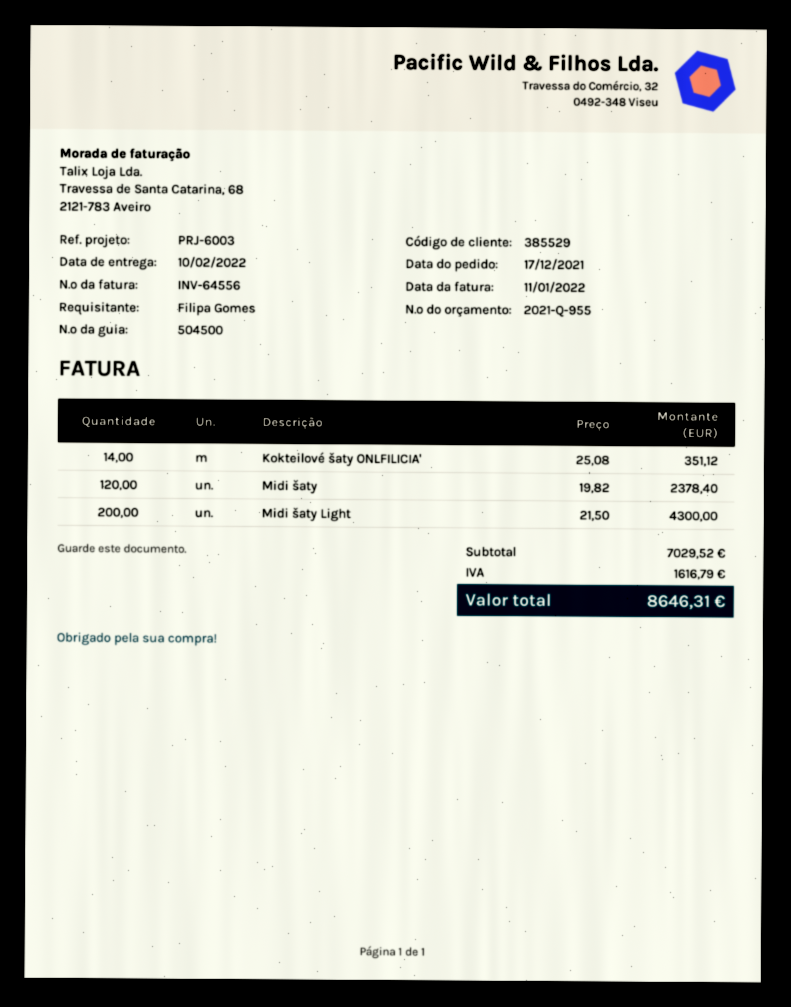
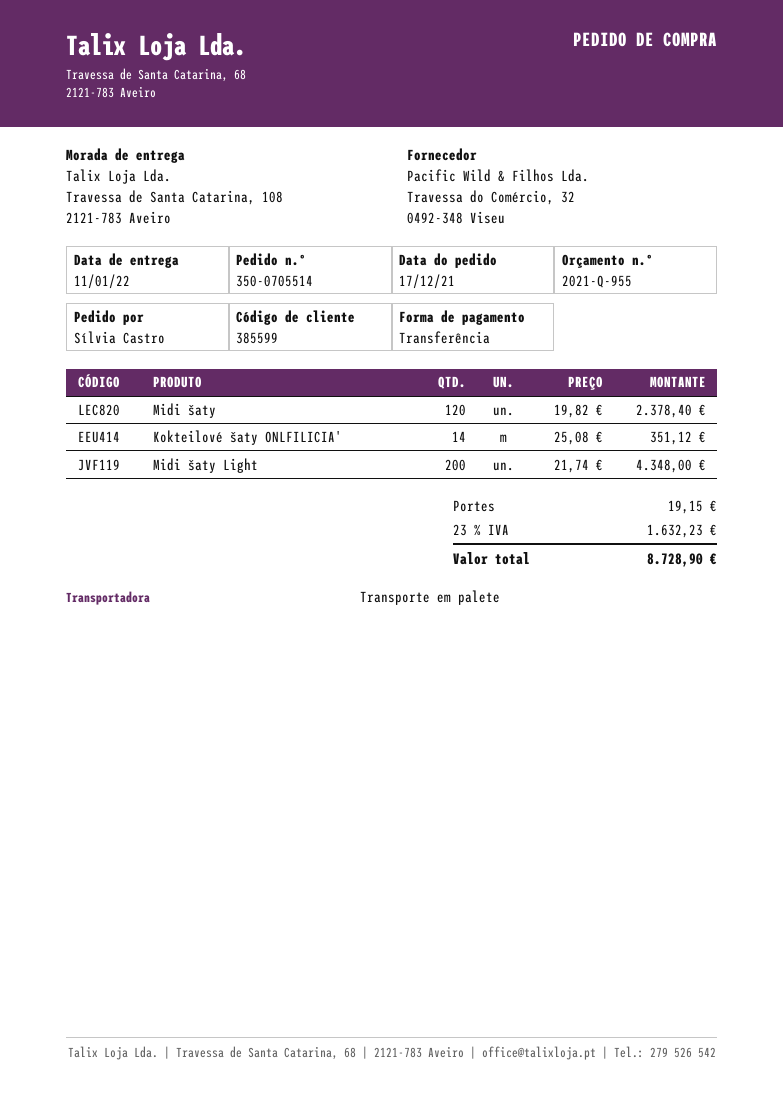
delivery date: 2022-02-10 -> 2022-01-11
customer number: 385529 -> 385599
ordered by: Filipa Gomes -> Sílvia Castro
Midi šaty Light: 200 x 21.50 = 4300.00 -> 200 x 21.74 = 4348.00
shipping: none -> 19.15
tax: 1616.79 -> 1632.23
total: 8646.31 -> 8728.90

